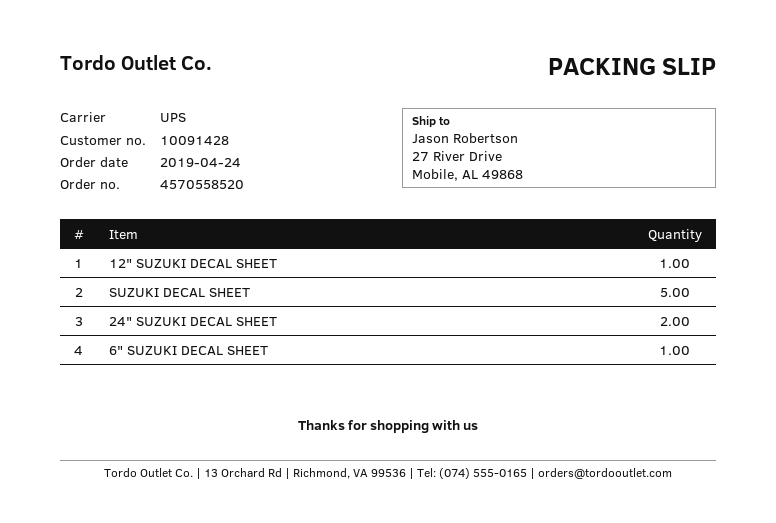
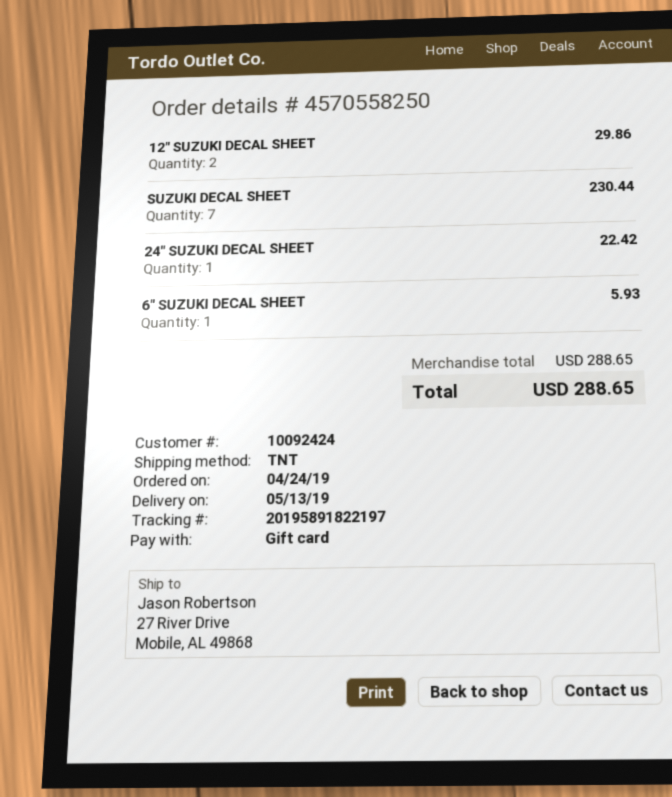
order number: 4570558520 -> 4570558250
customer number: 10091428 -> 10092424
shipping method: UPS -> TNT
12" SUZUKI DECAL SHEET: 1 -> 2
SUZUKI DECAL SHEET: 5 -> 7
24" SUZUKI DECAL SHEET: 2 -> 1

